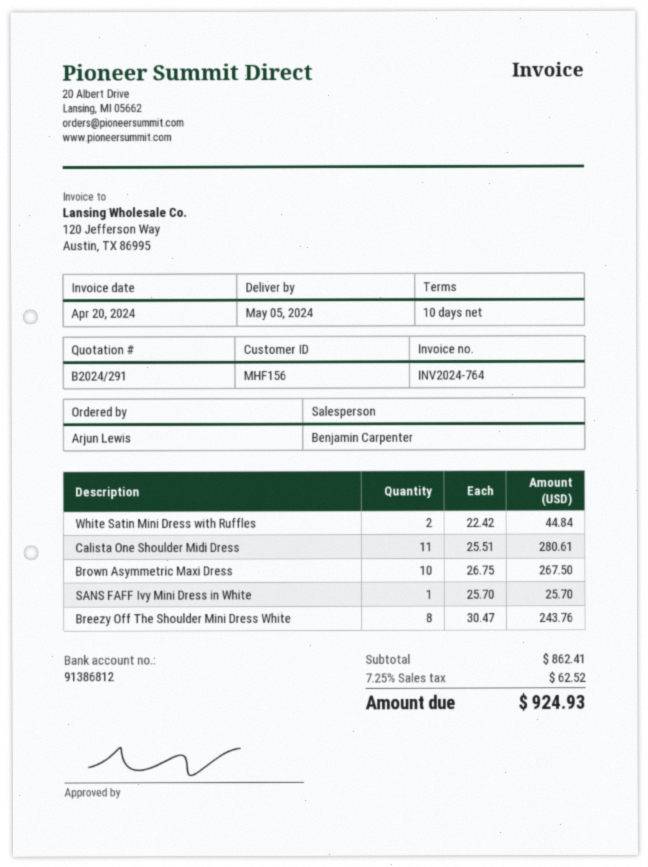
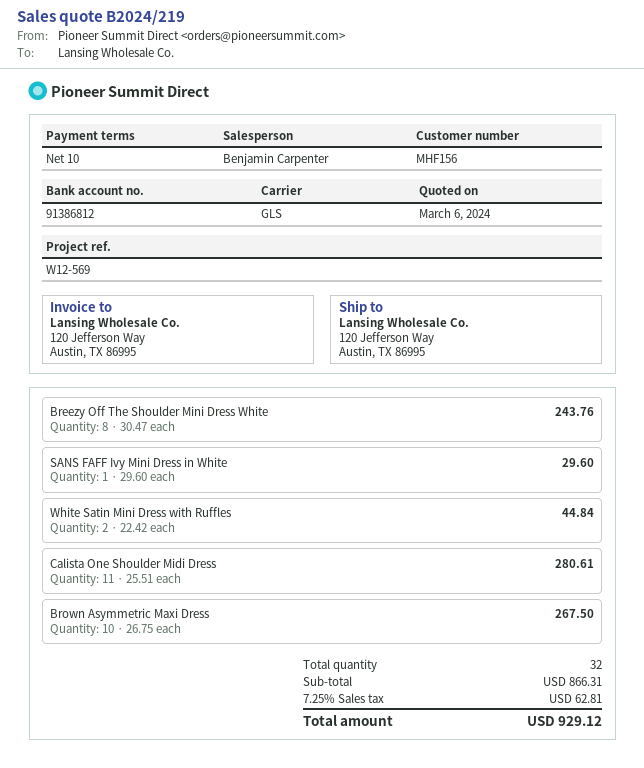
quote number: B2024/291 -> B2024/219
SANS FAFF Ivy Mini Dress in White: 1 x 25.70 = 25.70 -> 1 x 29.60 = 29.60
subtotal: 862.41 -> 866.31
tax: 7.25% = 62.52 -> 7.25% = 62.81
total: 924.93 -> 929.12

